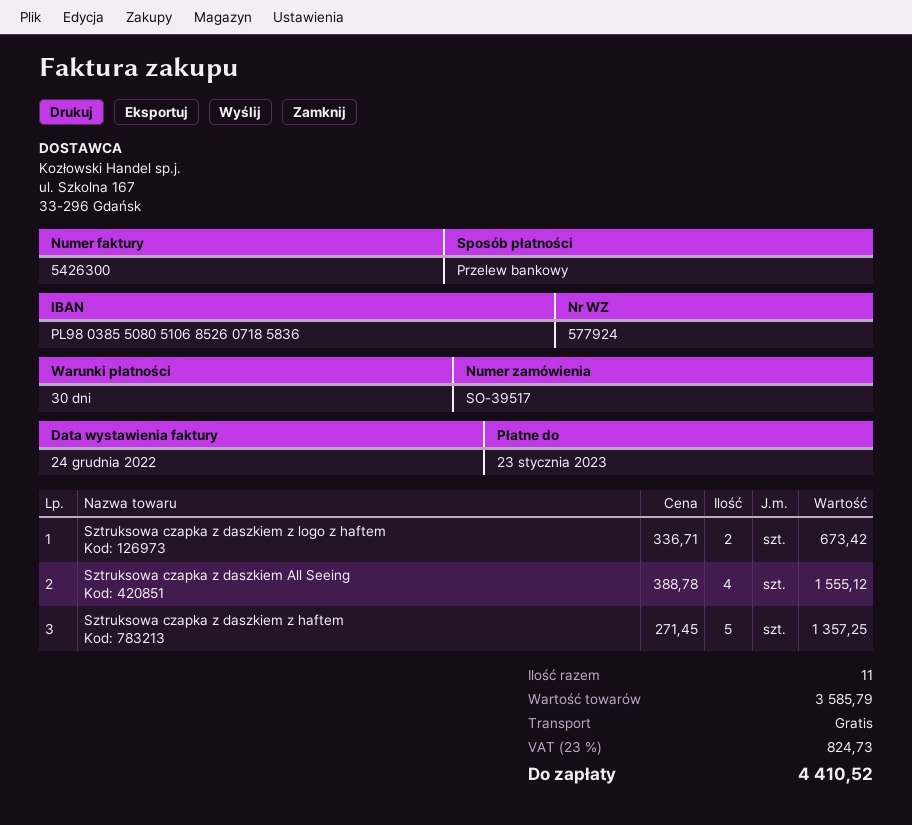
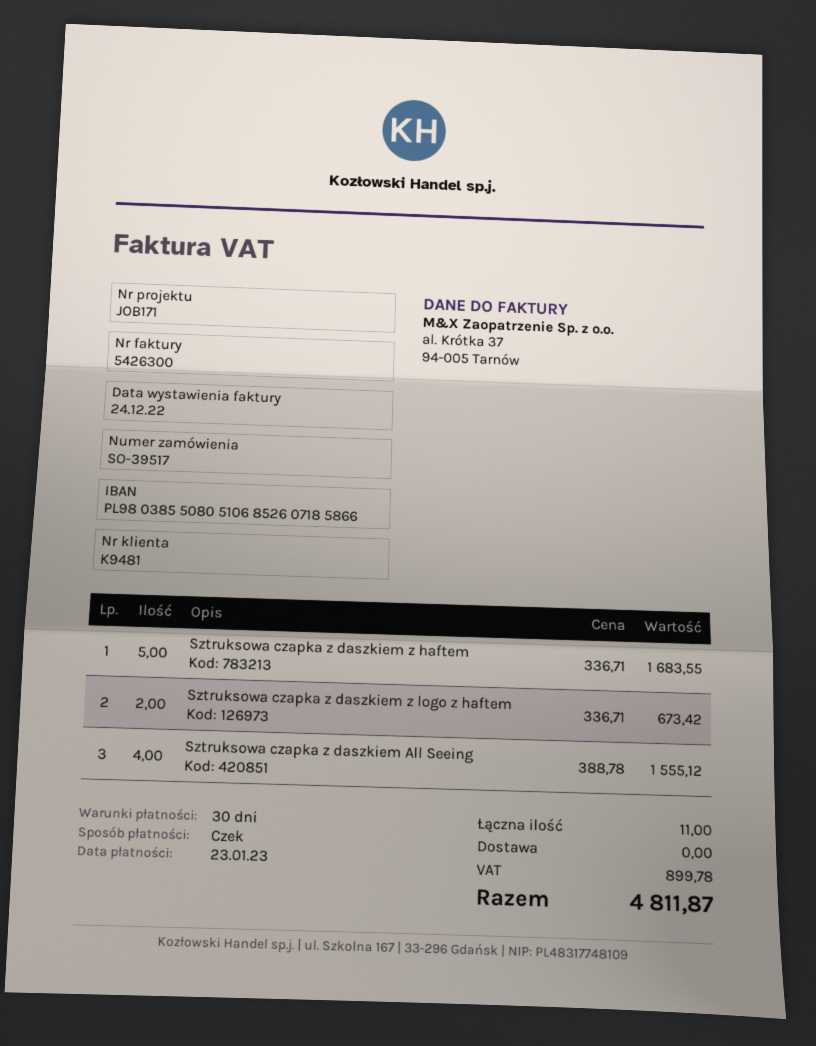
payment method: bank transfer -> cheque
bank account: PL98038550805106852607185836 -> PL98038550805106852607185866
Sztruksowa czapka z daszkiem z haftem: 5 x 271.45 = 1357.25 -> 5 x 336.71 = 1683.55
tax: 824.73 -> 899.78
total: 4410.52 -> 4811.87

